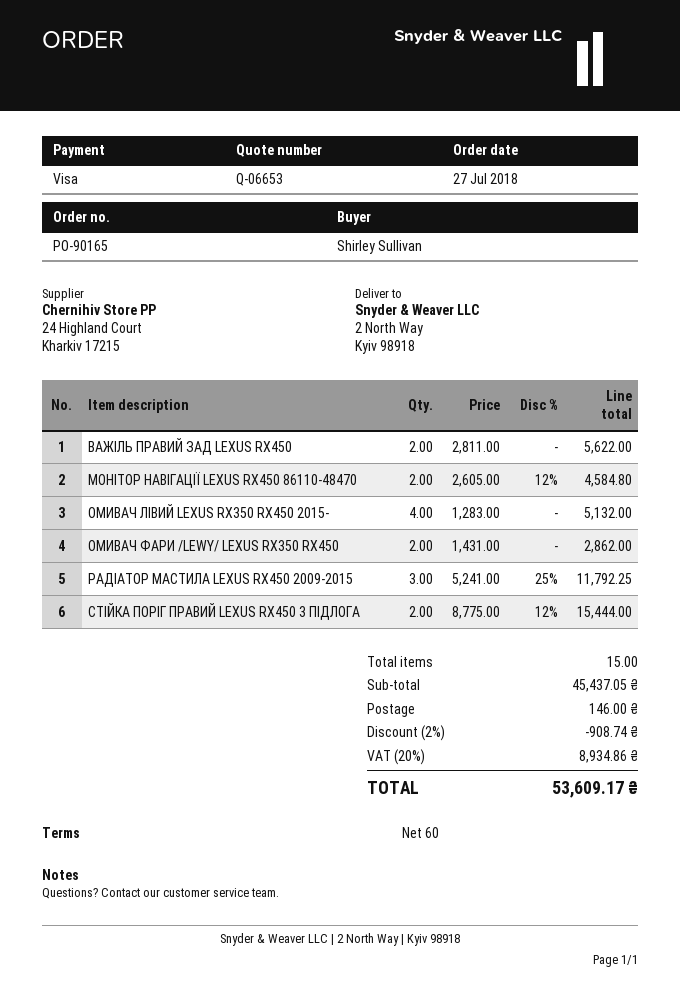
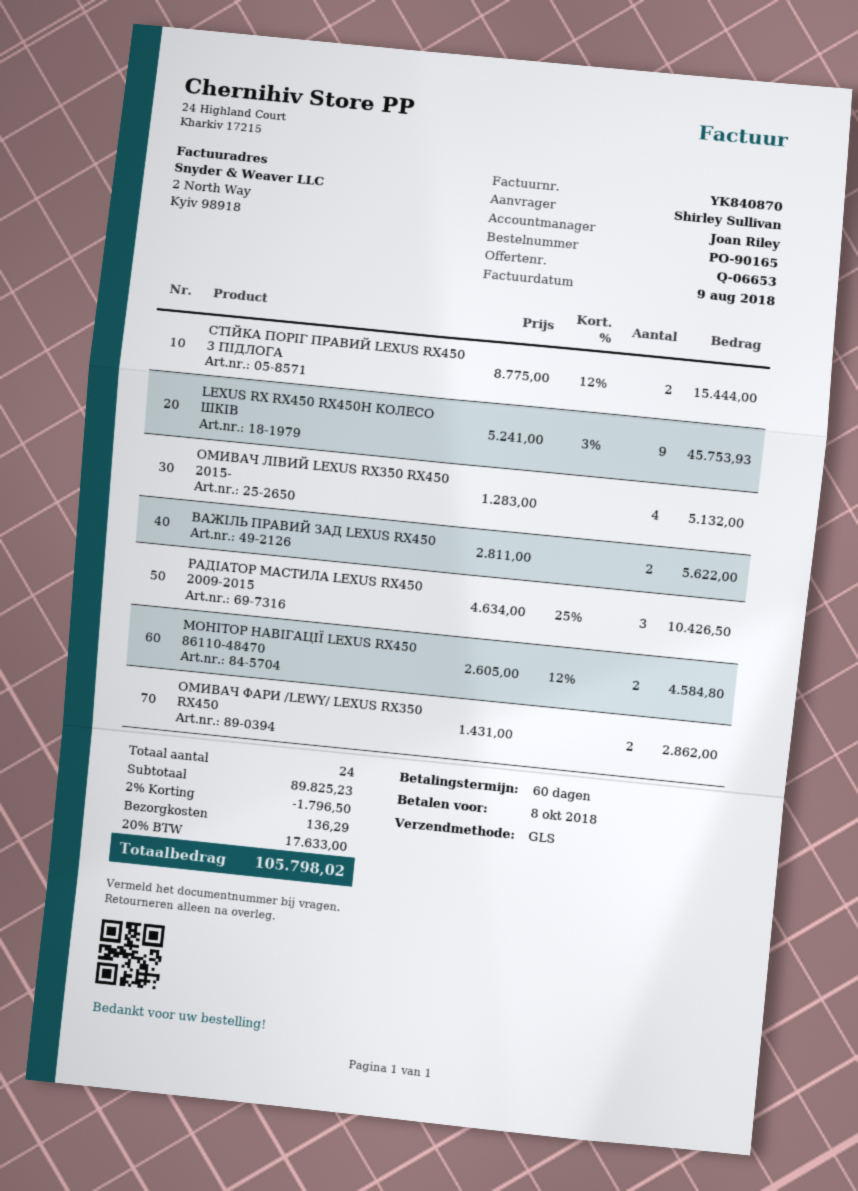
РАДІАТОР МАСТИЛА LEXUS RX450 2009-2015: 3 x 5241.00 - 25% = 11792.25 -> 3 x 4634.00 - 25% = 10426.50
LEXUS RX RX450 RX450H КОЛЕСО ШКІВ: none -> 9 x 5241.00 - 3% = 45753.93
total quantity: 15 -> 24
subtotal: 45437.05 -> 89825.23
discount: 2% = 908.74 -> 2% = 1796.50
shipping: 146.00 -> 136.29
tax: 20% = 8934.86 -> 20% = 17633.00
total: 53609.17 -> 105798.02

